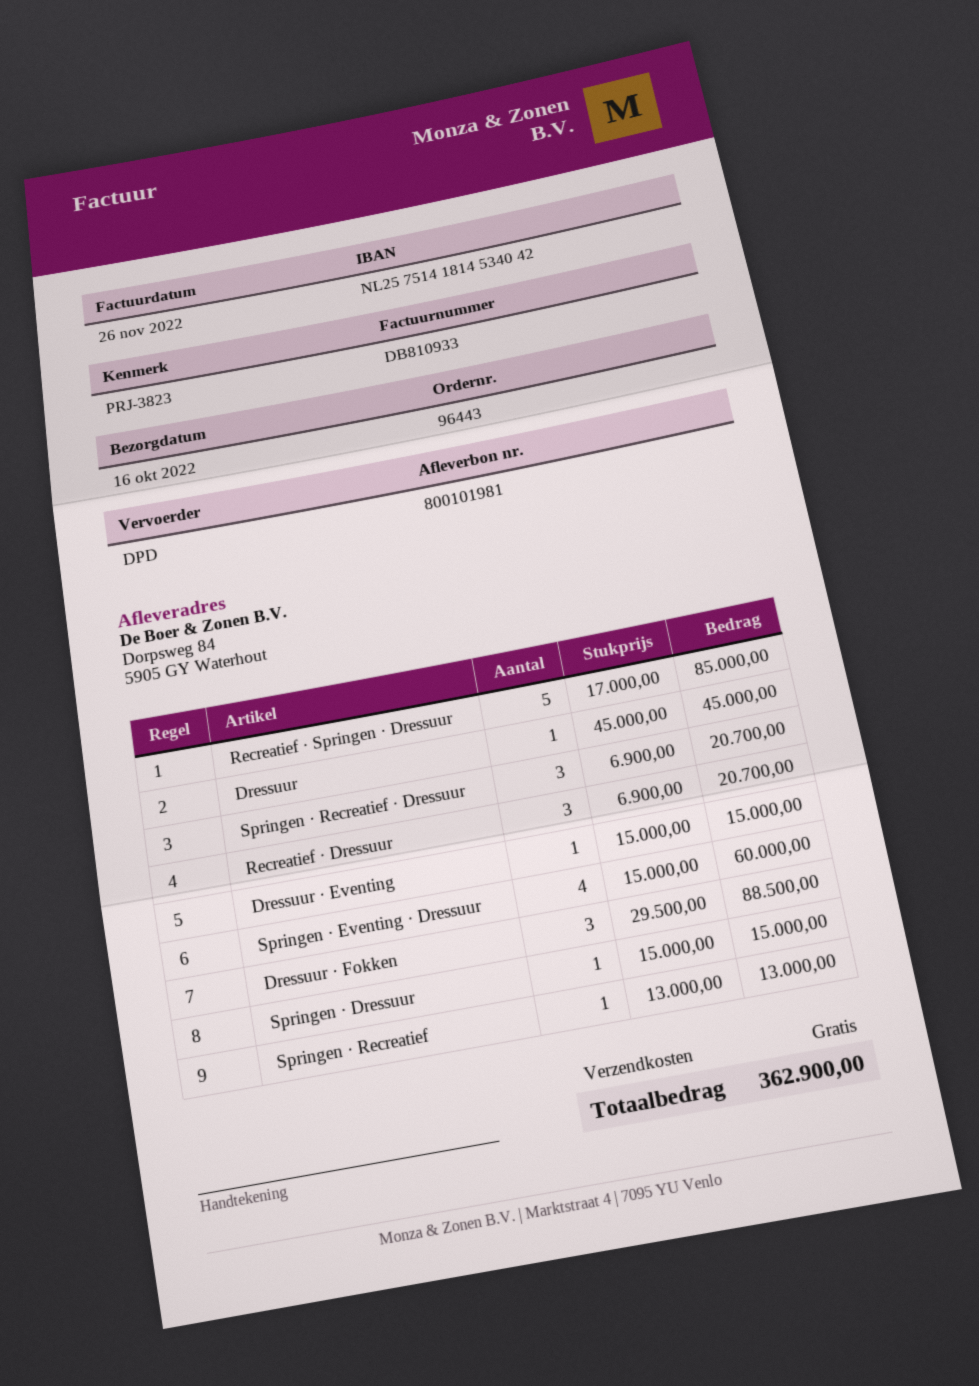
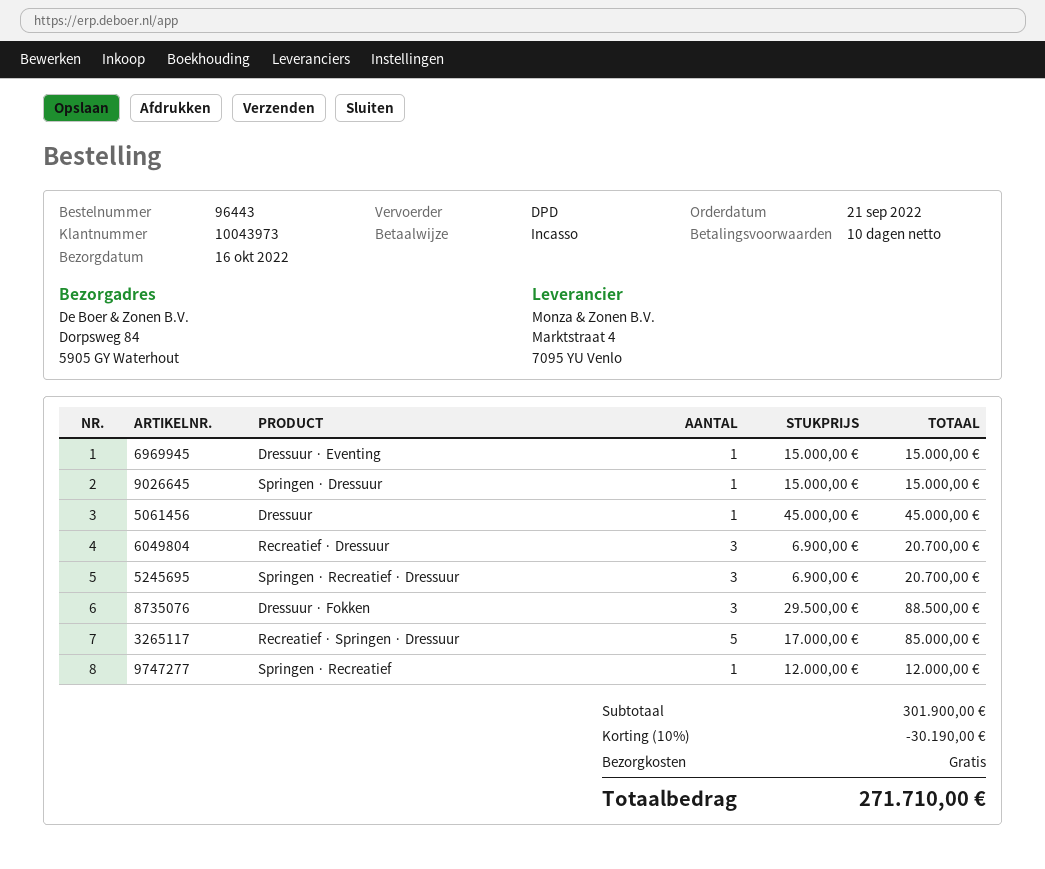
Springen · Eventing · Dressuur: 4 x 15000.00 = 60000.00 -> none
Springen · Recreatief: 1 x 13000.00 = 13000.00 -> 1 x 12000.00 = 12000.00
discount: none -> 10% = 30190.00
total: 362900.00 -> 271710.00

